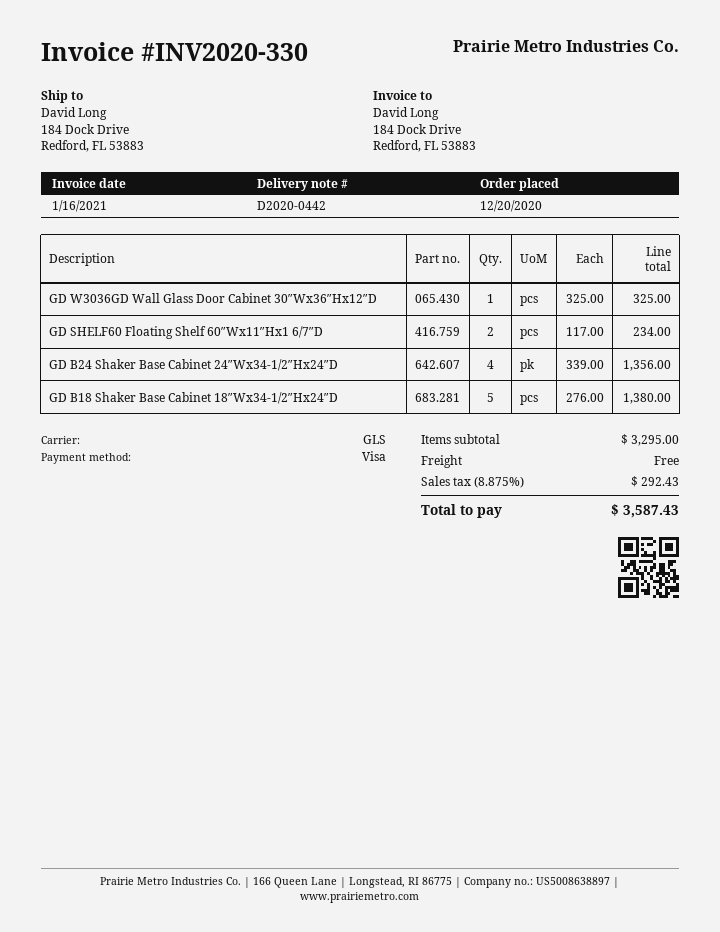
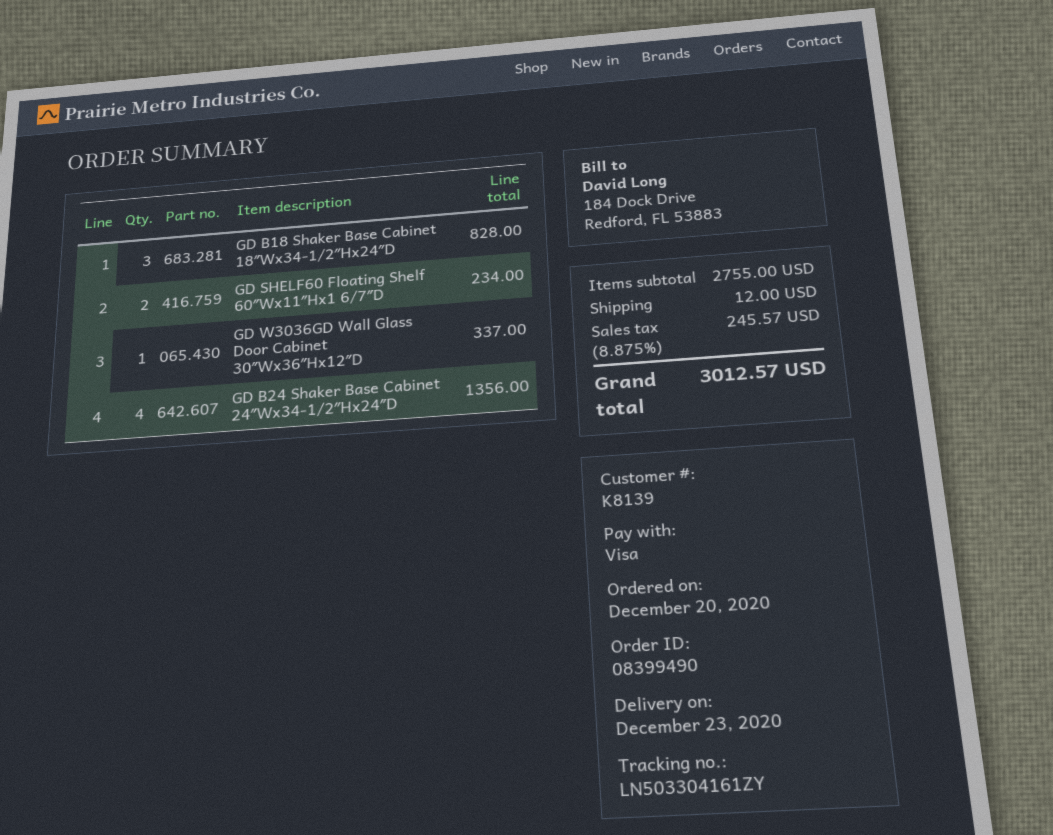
GD W3036GD Wall Glass Door Cabinet 30″Wx36″Hx12″D: 1 for 325.00 -> 1 for 337.00
GD B18 Shaker Base Cabinet 18″Wx34-1/2″Hx24″D: 5 for 1380.00 -> 3 for 828.00
subtotal: 3295.00 -> 2755.00
shipping: 0.00 -> 12.00
tax: 8.875% = 292.43 -> 8.875% = 245.57
total: 3587.43 -> 3012.57

